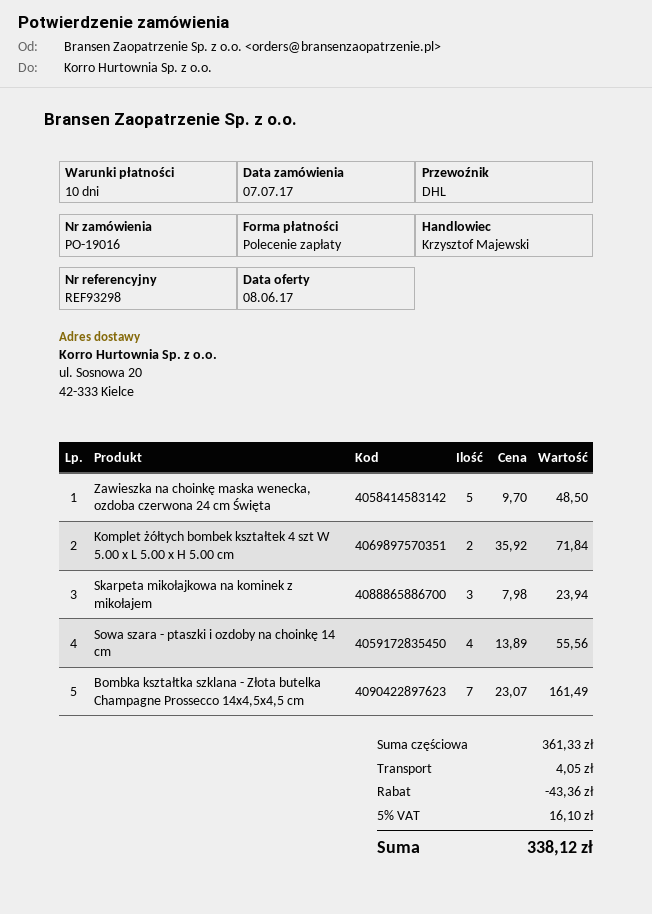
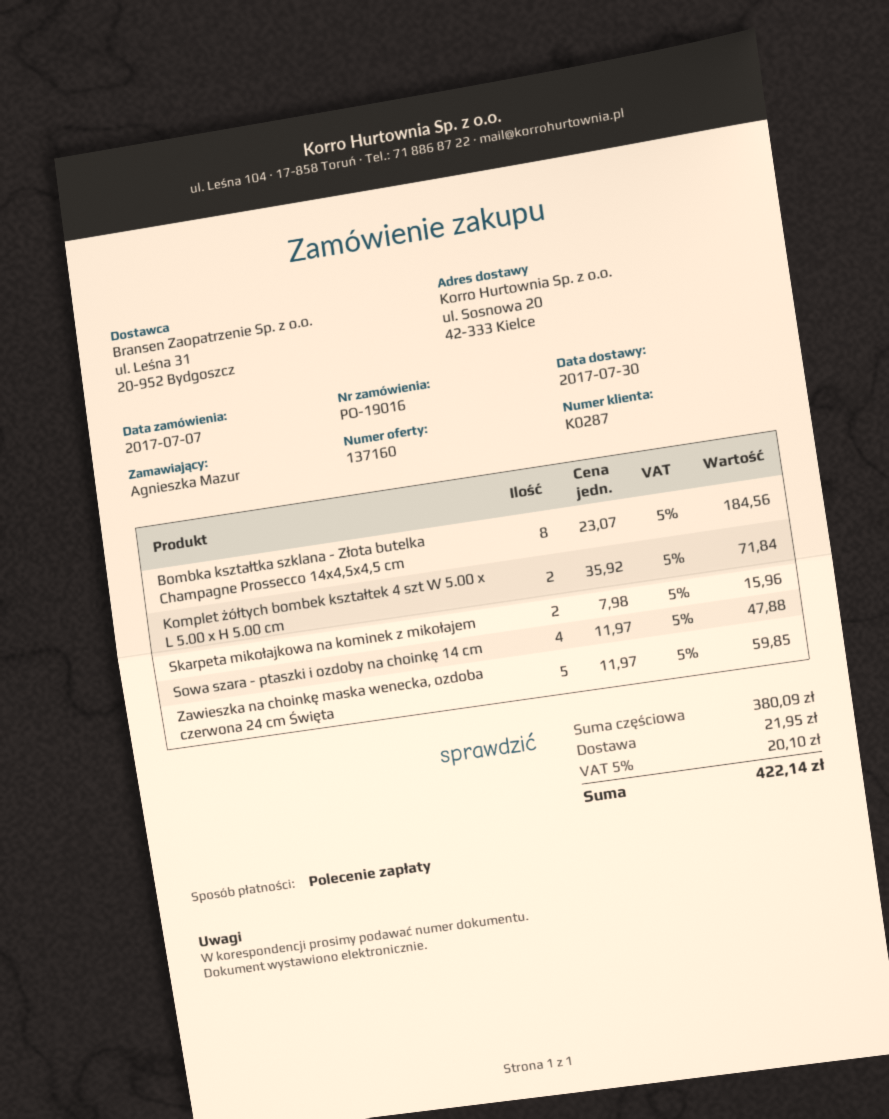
Zawieszka na choinkę maska wenecka, ozdoba czerwona 24 cm Święta: 5 x 9.70 = 48.50 -> 5 x 11.97 = 59.85
Skarpeta mikołajkowa na kominek z mikołajem: 3 x 7.98 = 23.94 -> 2 x 7.98 = 15.96
Sowa szara - ptaszki i ozdoby na choinkę 14 cm: 4 x 13.89 = 55.56 -> 4 x 11.97 = 47.88
Bombka kształtka szklana - Złota butelka Champagne Prossecco 14x4,5x4,5 cm: 7 x 23.07 = 161.49 -> 8 x 23.07 = 184.56
subtotal: 361.33 -> 380.09
discount: 43.36 -> none
shipping: 4.05 -> 21.95
tax: 5% = 16.10 -> 5% = 20.10
total: 338.12 -> 422.14

